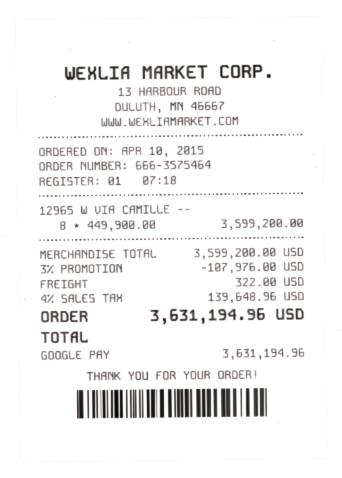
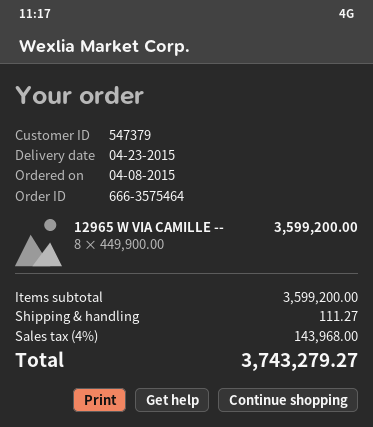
order date: 2015-04-10 -> 2015-04-08
discount: 3% = 107976.00 -> none
shipping: 322.00 -> 111.27
tax: 4% = 139648.96 -> 4% = 143968.00
total: 3631194.96 -> 3743279.27

